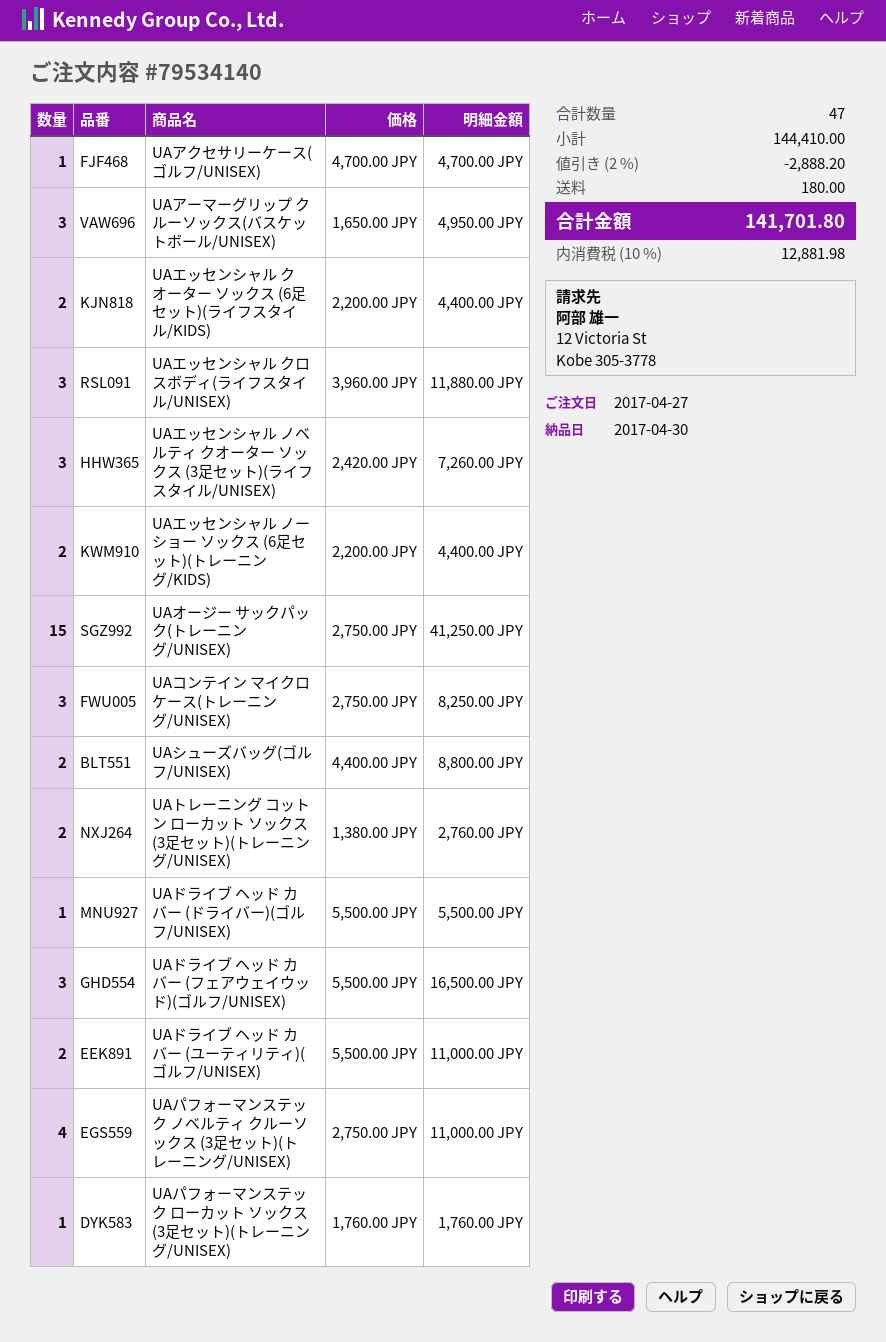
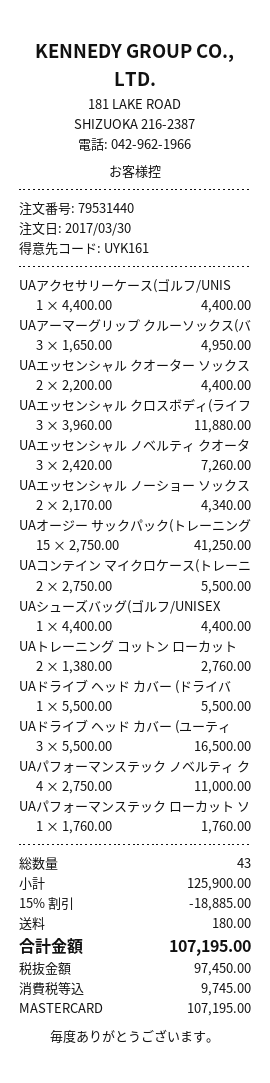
order number: 79534140 -> 79531440
order date: 2017-04-27 -> 2017-03-30
UAアクセサリーケース(ゴルフ/UNISEX): 1 x 4700.00 = 4700.00 -> 1 x 4400.00 = 4400.00
UAエッセンシャル ノーショー ソックス (6足セット)(トレーニング/KIDS): 2 x 2200.00 = 4400.00 -> 2 x 2170.00 = 4340.00
UAコンテイン マイクロケース(トレーニング/UNISEX): 3 x 2750.00 = 8250.00 -> 2 x 2750.00 = 5500.00
UAシューズバッグ(ゴルフ/UNISEX): 2 x 4400.00 = 8800.00 -> 1 x 4400.00 = 4400.00
UAドライブ ヘッド カバー (フェアウェイウッド)(ゴルフ/UNISEX): 3 x 5500.00 = 16500.00 -> none
UAドライブ ヘッド カバー (ユーティリティ)(ゴルフ/UNISEX): 2 x 5500.00 = 11000.00 -> 3 x 5500.00 = 16500.00
total quantity: 47 -> 43
subtotal: 144410.00 -> 125900.00
discount: 2% = 2888.20 -> 15% = 18885.00
tax: 12881.98 -> 9745.00
total: 141701.80 -> 107195.00

